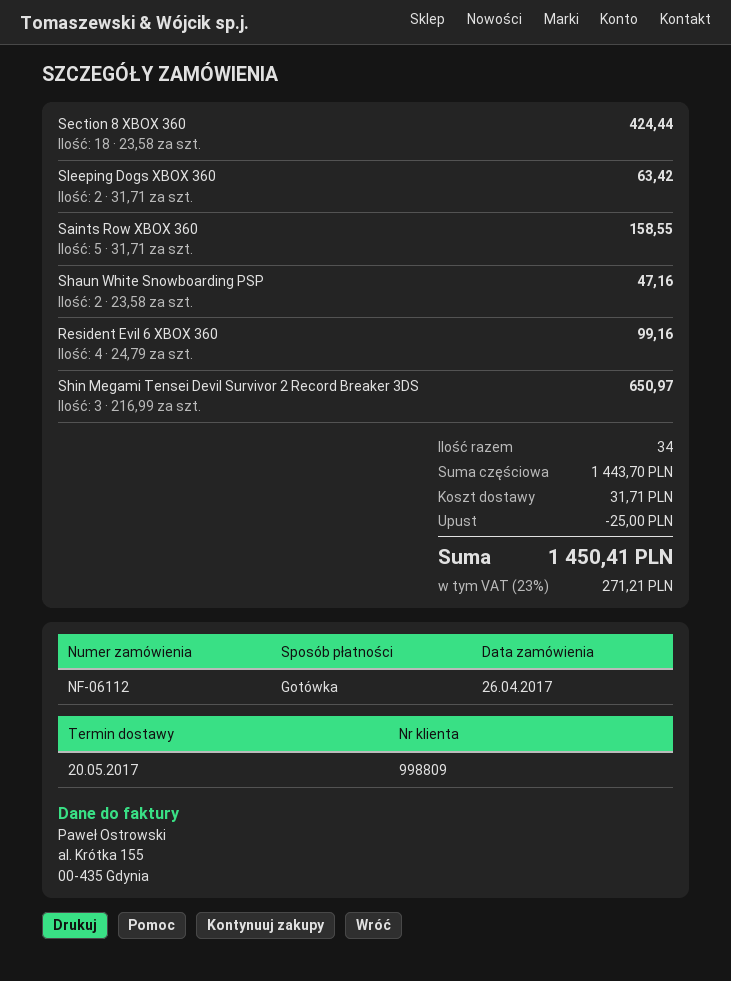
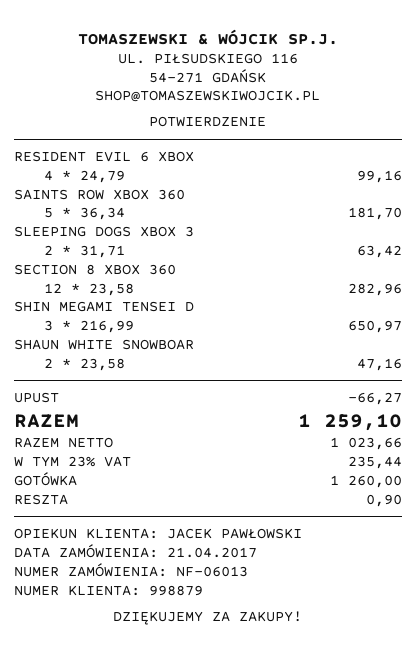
order number: NF-06112 -> NF-06013
order date: 2017-04-26 -> 2017-04-21
customer number: 998809 -> 998879
Section 8 XBOX 360: 18 x 23.58 = 424.44 -> 12 x 23.58 = 282.96
Saints Row XBOX 360: 5 x 31.71 = 158.55 -> 5 x 36.34 = 181.70
discount: 25.00 -> 66.27
shipping: 31.71 -> none
tax: 23% = 271.21 -> 23% = 235.44
total: 1450.41 -> 1259.10

